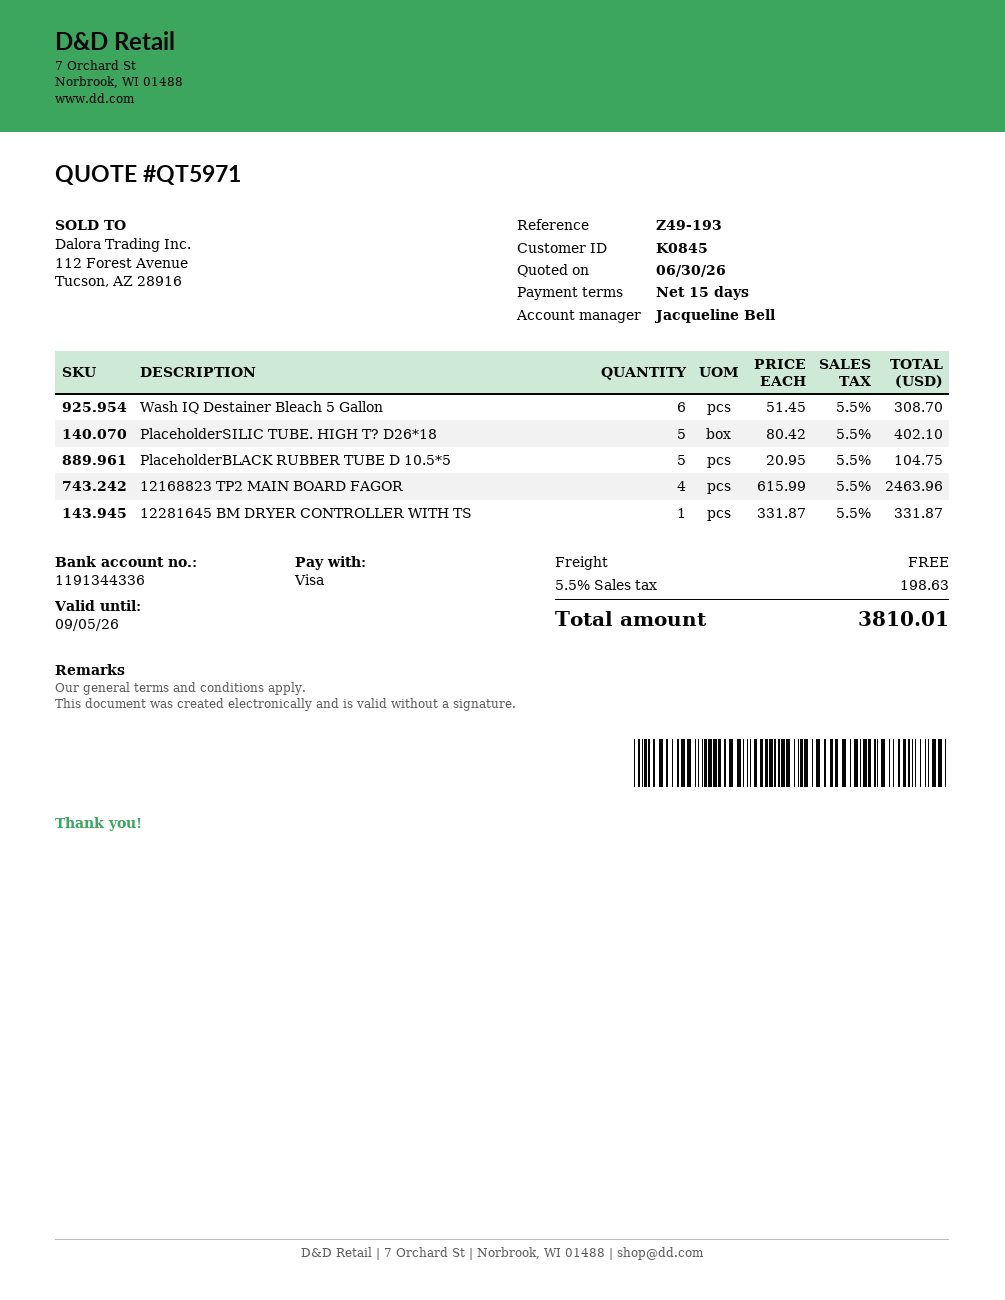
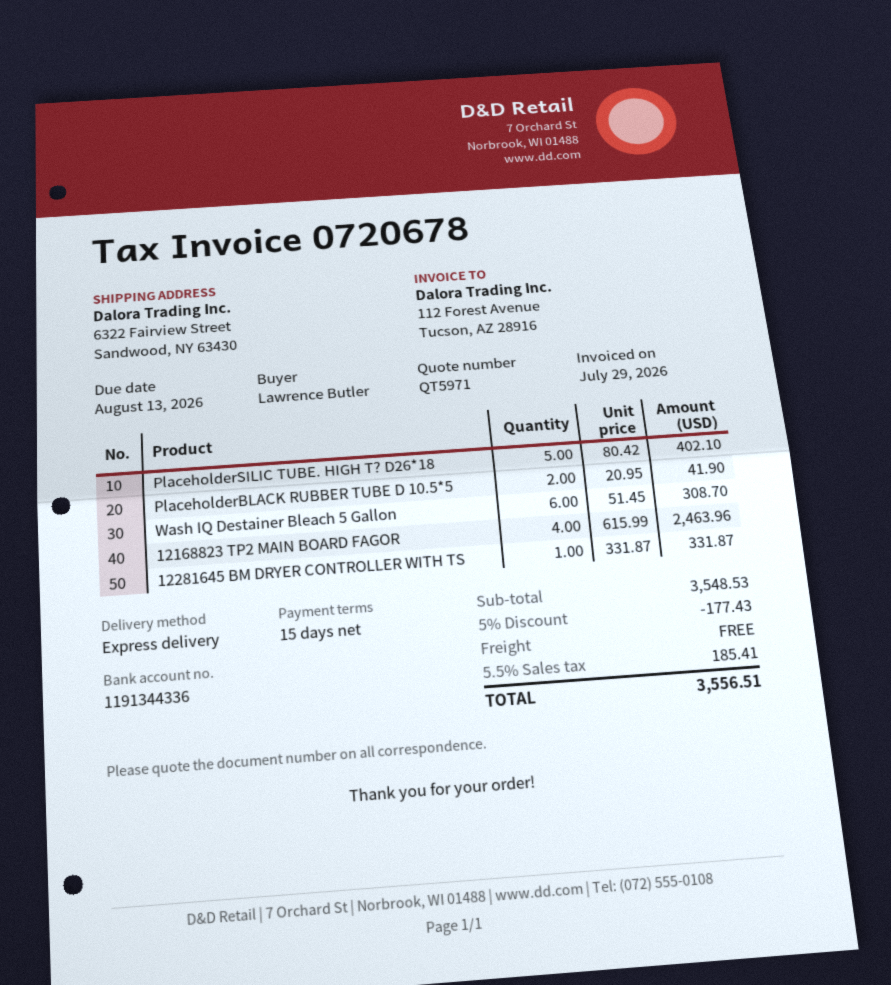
PlaceholderBLACK RUBBER TUBE D 10.5*5: 5 x 20.95 = 104.75 -> 2 x 20.95 = 41.90
discount: none -> 5% = 177.43
tax: 5.5% = 198.63 -> 5.5% = 185.41
total: 3810.01 -> 3556.51

